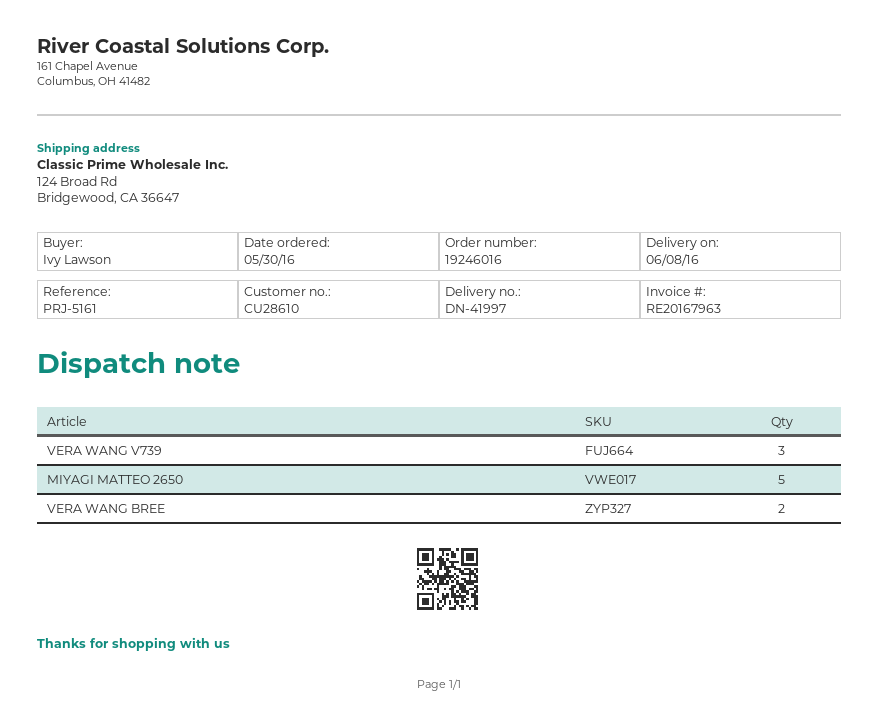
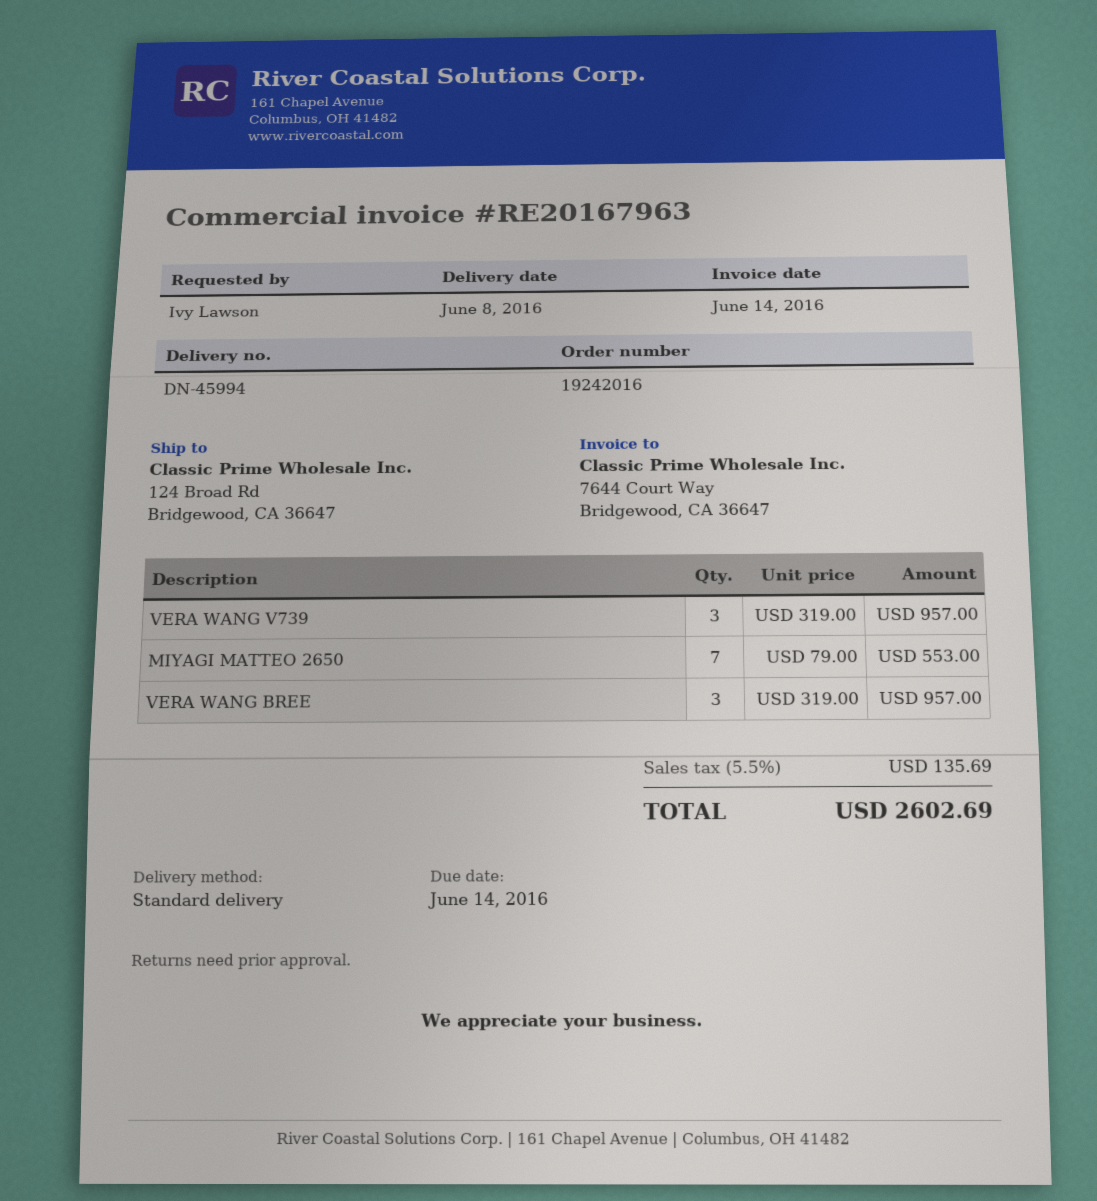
order number: 19246016 -> 19242016
delivery note number: DN-41997 -> DN-45994
MIYAGI MATTEO 2650: 5 -> 7
VERA WANG BREE: 2 -> 3

